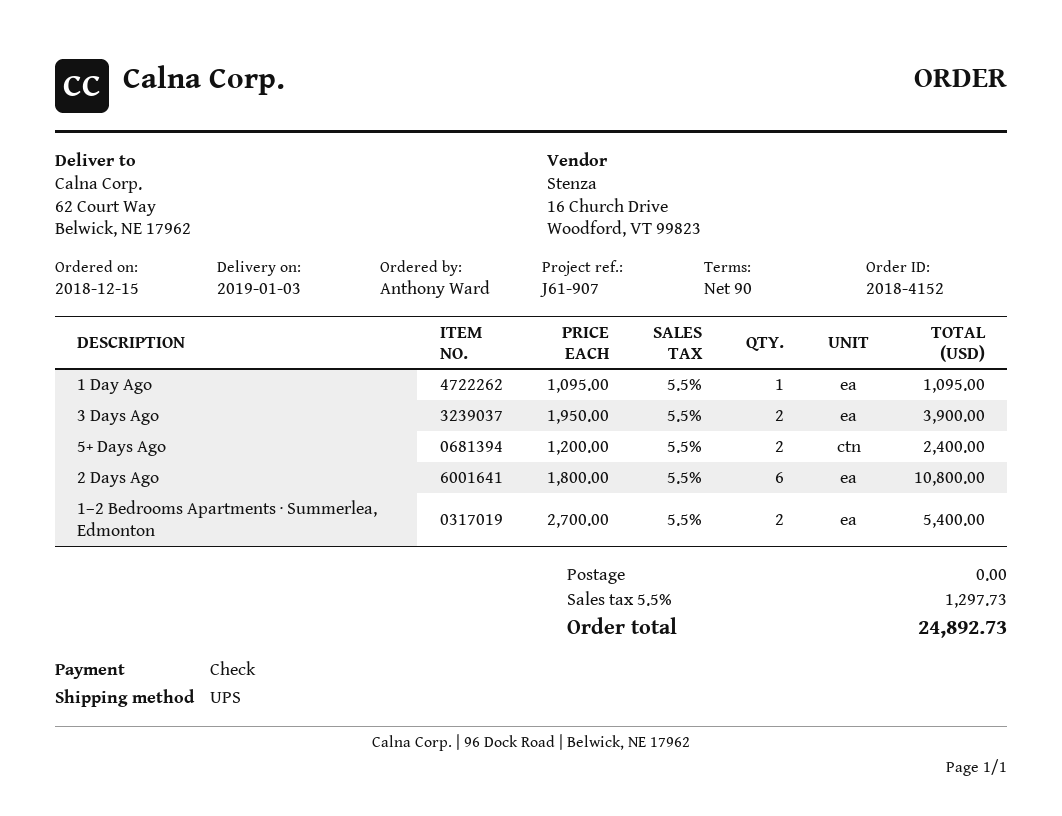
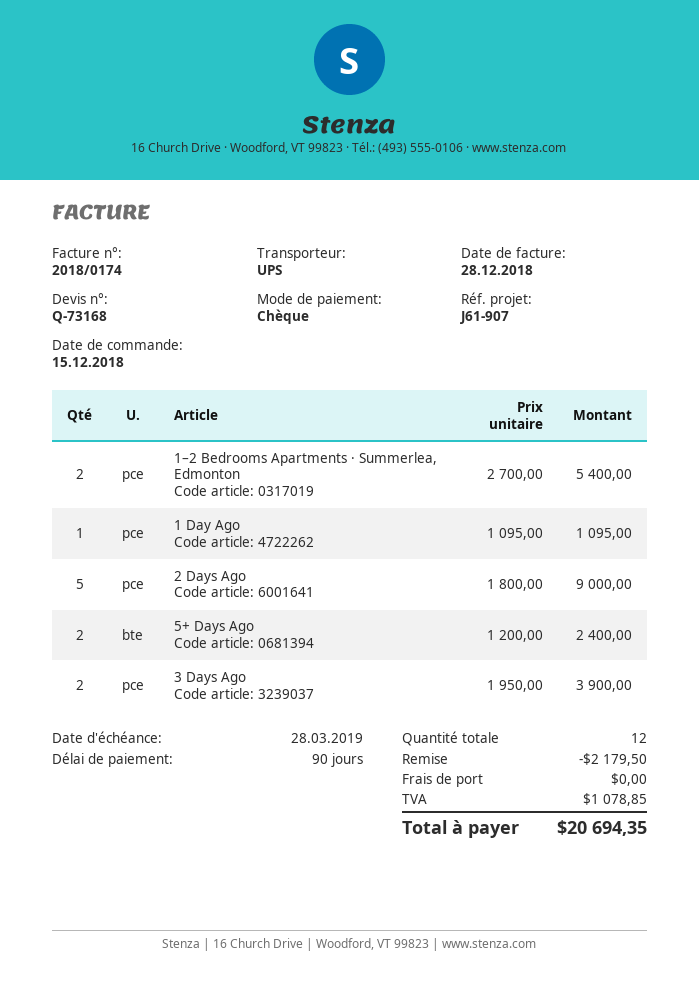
2 Days Ago: 6 x 1800.00 = 10800.00 -> 5 x 1800.00 = 9000.00
discount: none -> 2179.50
tax: 1297.73 -> 1078.85
total: 24892.73 -> 20694.35

